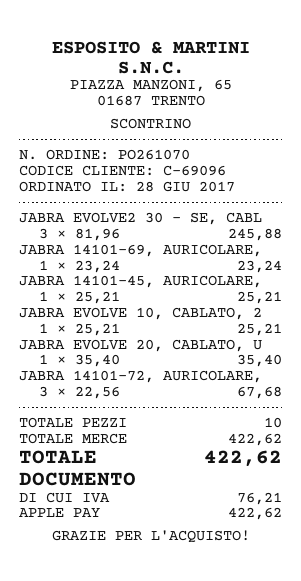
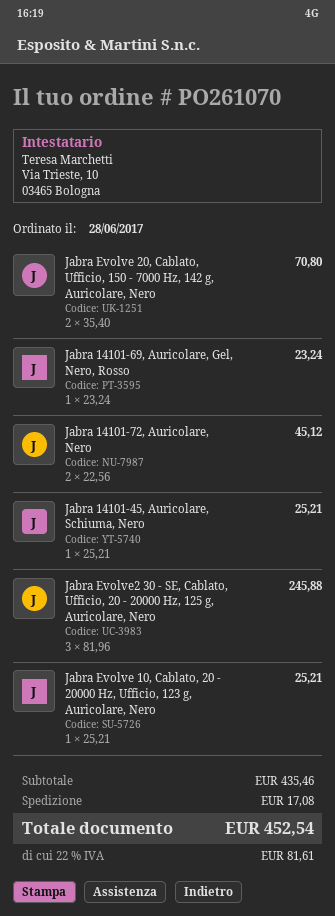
JABRA EVOLVE 20, CABLATO, U: 1 x 35.40 = 35.40 -> 2 x 35.40 = 70.80
JABRA 14101-72, AURICOLARE,: 3 x 22.56 = 67.68 -> 2 x 22.56 = 45.12
subtotal: 422.62 -> 435.46
shipping: none -> 17.08
tax: 76.21 -> 81.61
total: 422.62 -> 452.54

